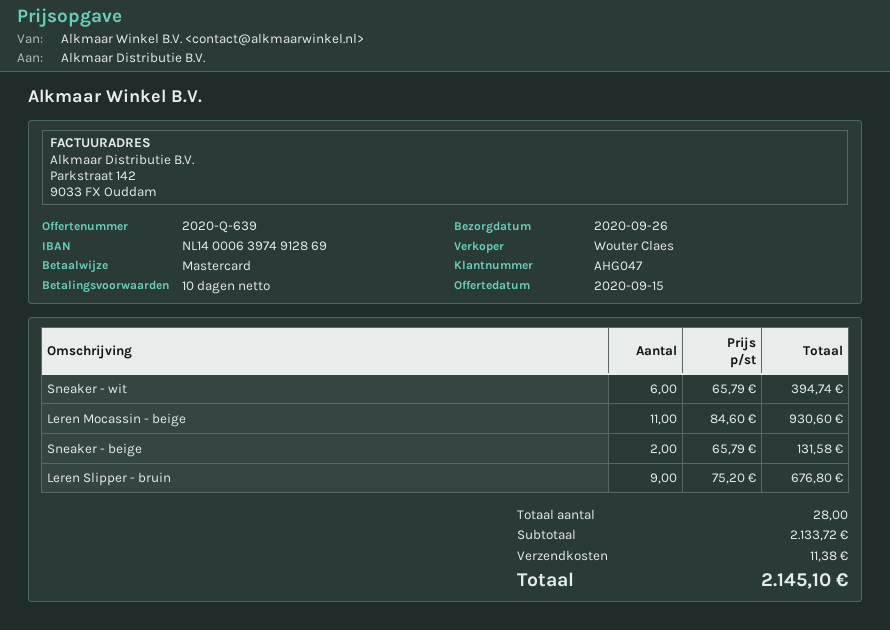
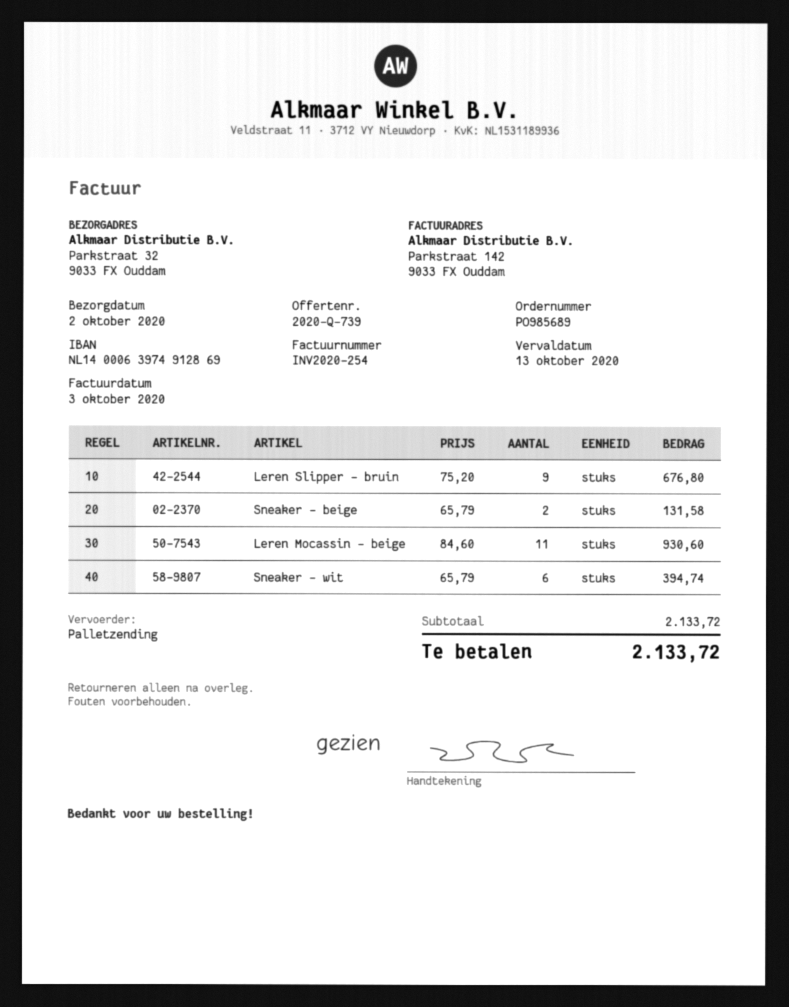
quote number: 2020-Q-639 -> 2020-Q-739
delivery date: 2020-09-26 -> 2020-10-02
shipping: 11.38 -> none
total: 2145.10 -> 2133.72

